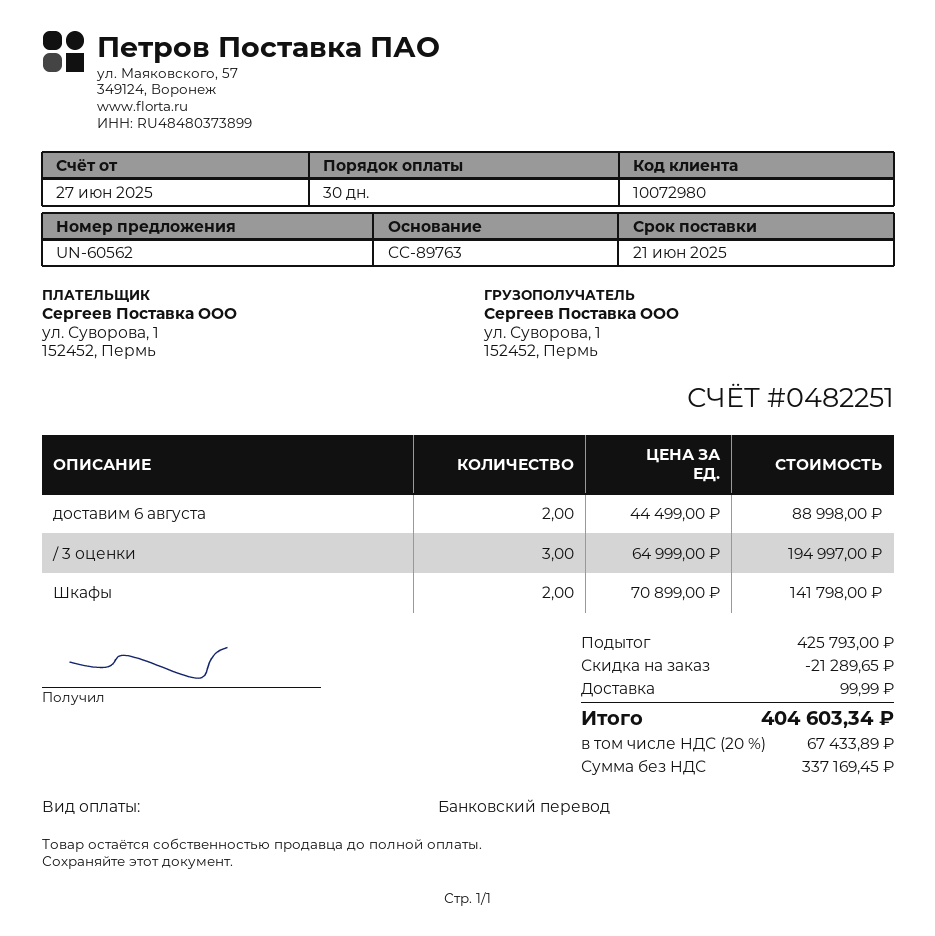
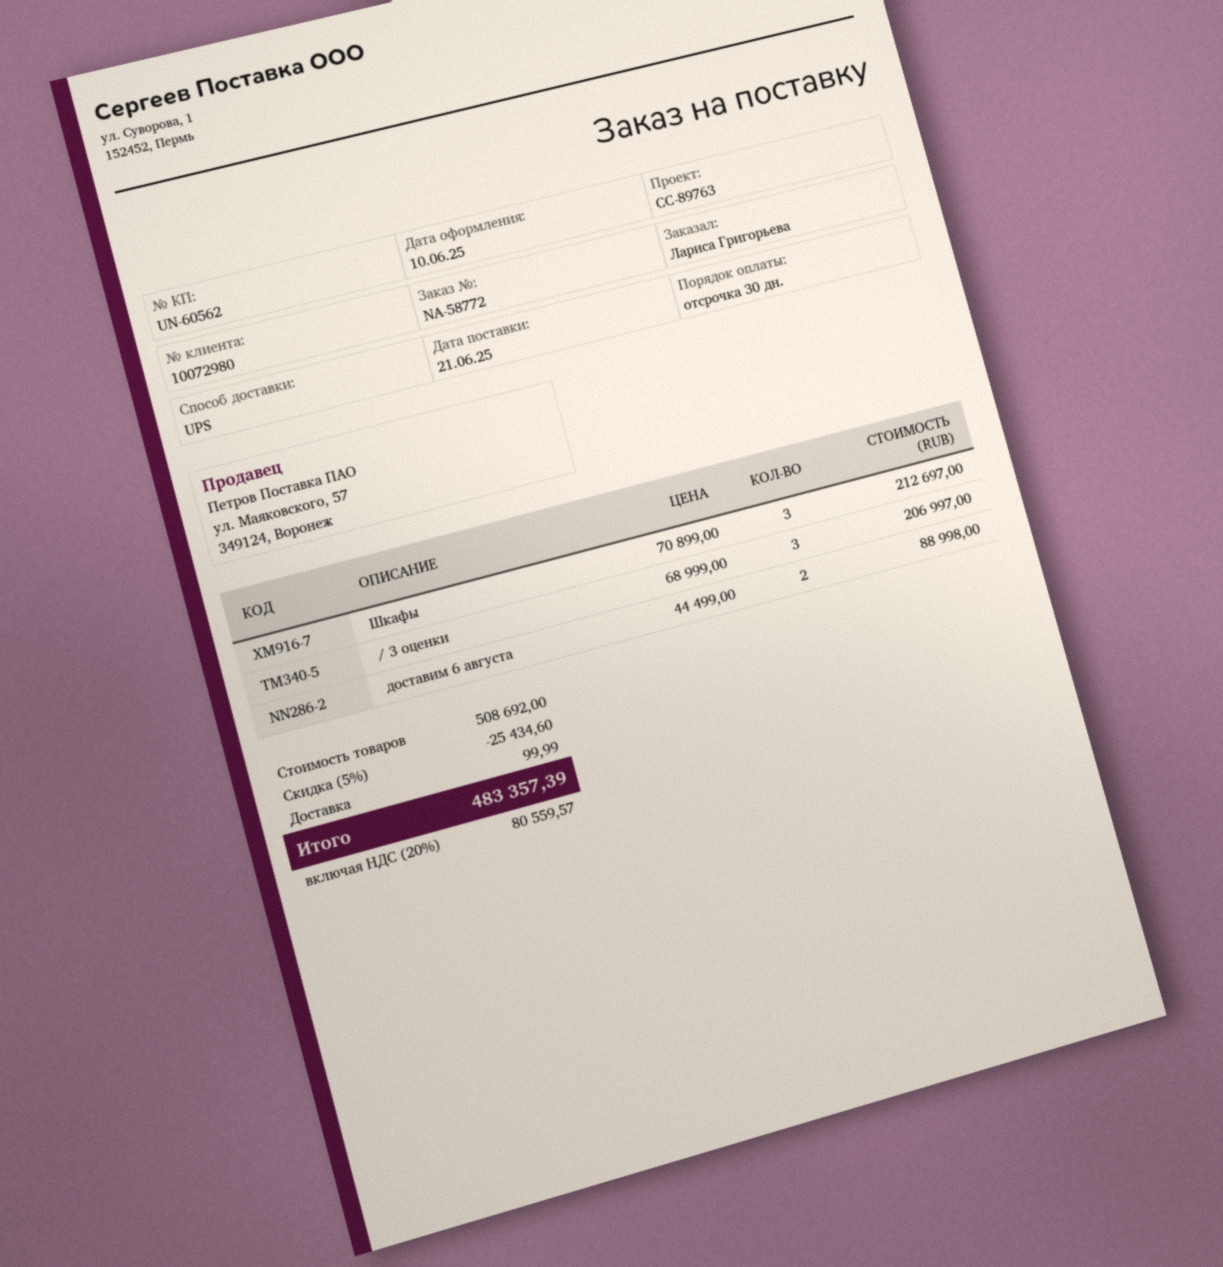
/ 3 оценки: 3 x 64999.00 = 194997.00 -> 3 x 68999.00 = 206997.00
Шкафы: 2 x 70899.00 = 141798.00 -> 3 x 70899.00 = 212697.00
subtotal: 425793.00 -> 508692.00
discount: 21289.65 -> 25434.60
tax: 20% = 67433.89 -> 20% = 80559.57
total: 404603.34 -> 483357.39

